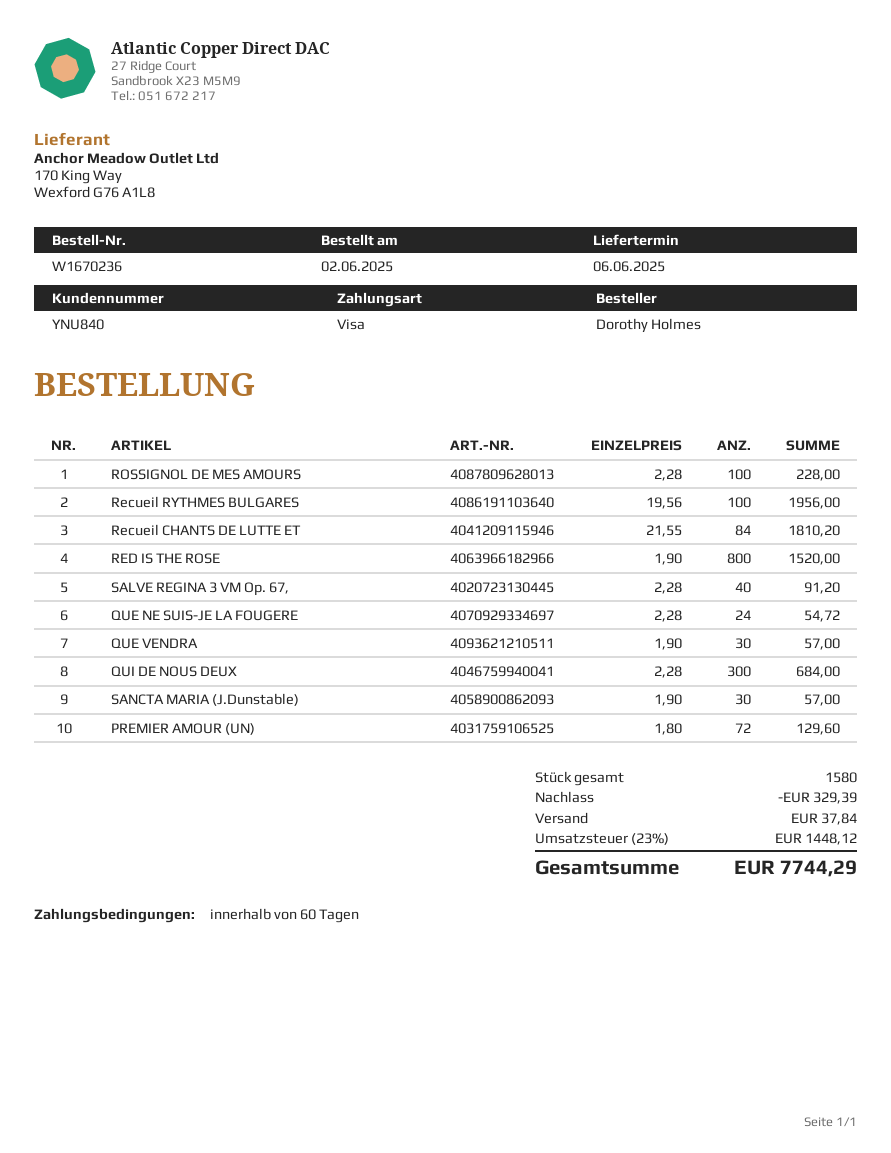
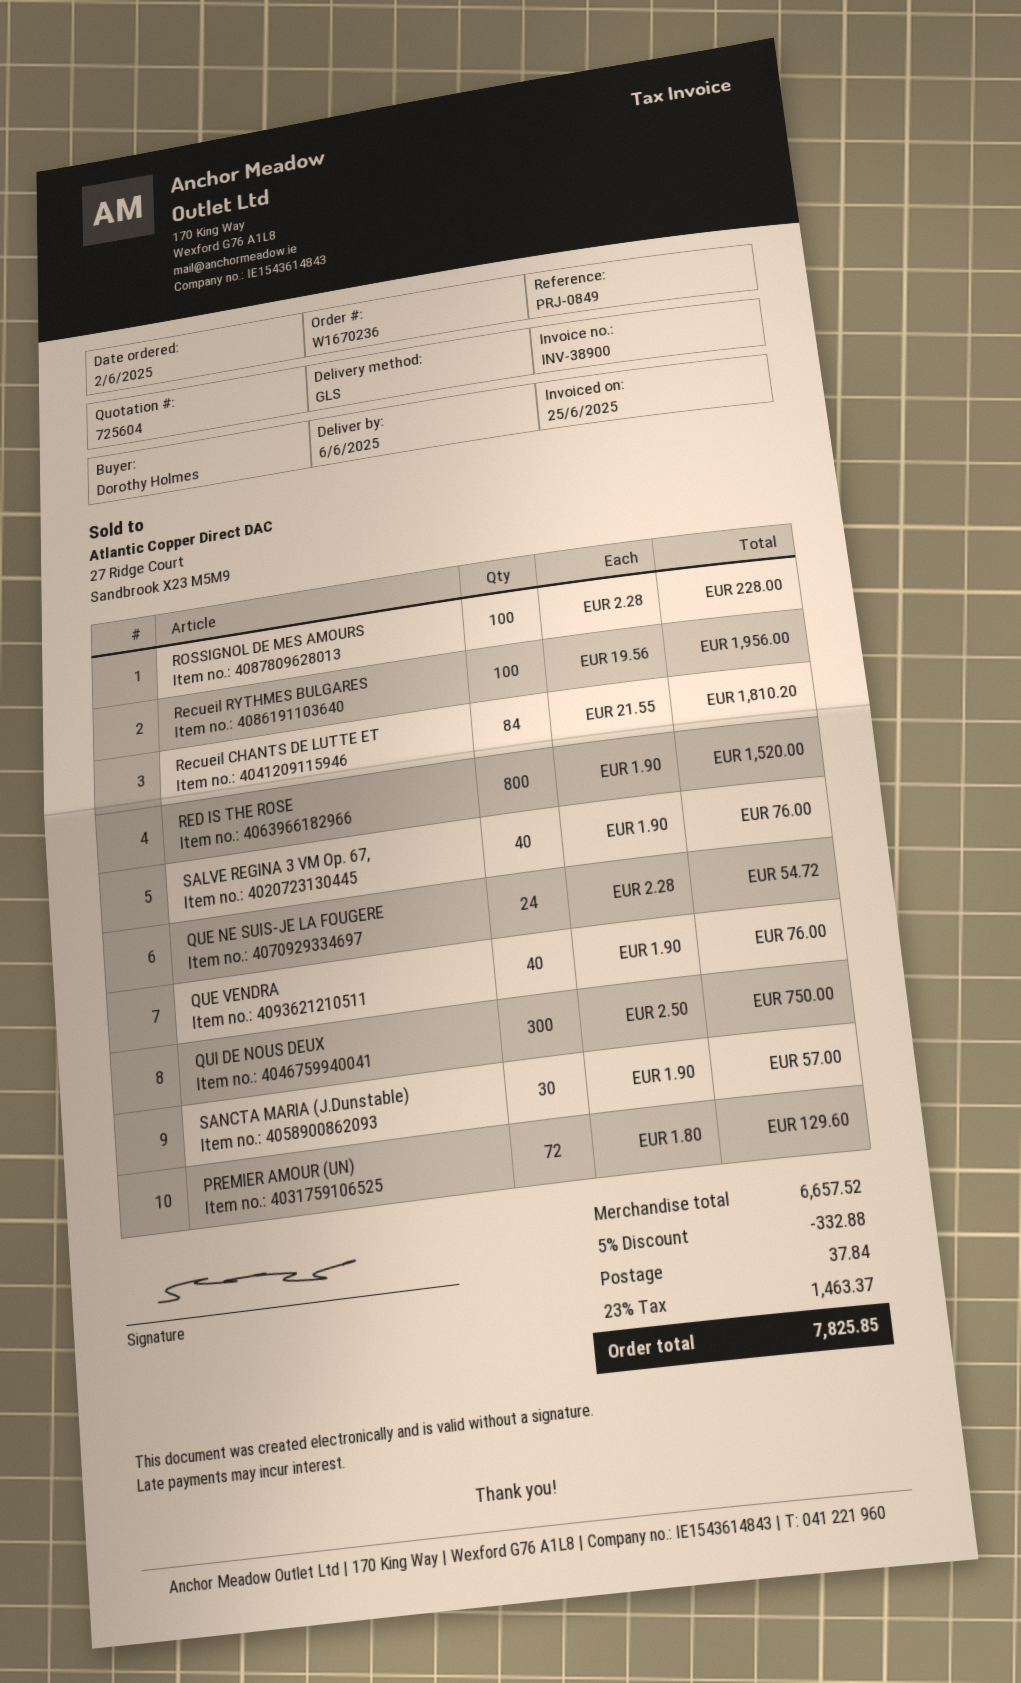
SALVE REGINA 3 VM Op. 67,: 40 x 2.28 = 91.20 -> 40 x 1.90 = 76.00
QUE VENDRA: 30 x 1.90 = 57.00 -> 40 x 1.90 = 76.00
QUI DE NOUS DEUX: 300 x 2.28 = 684.00 -> 300 x 2.50 = 750.00
discount: 329.39 -> 332.88
tax: 23% = 1448.12 -> 23% = 1463.37
total: 7744.29 -> 7825.85

